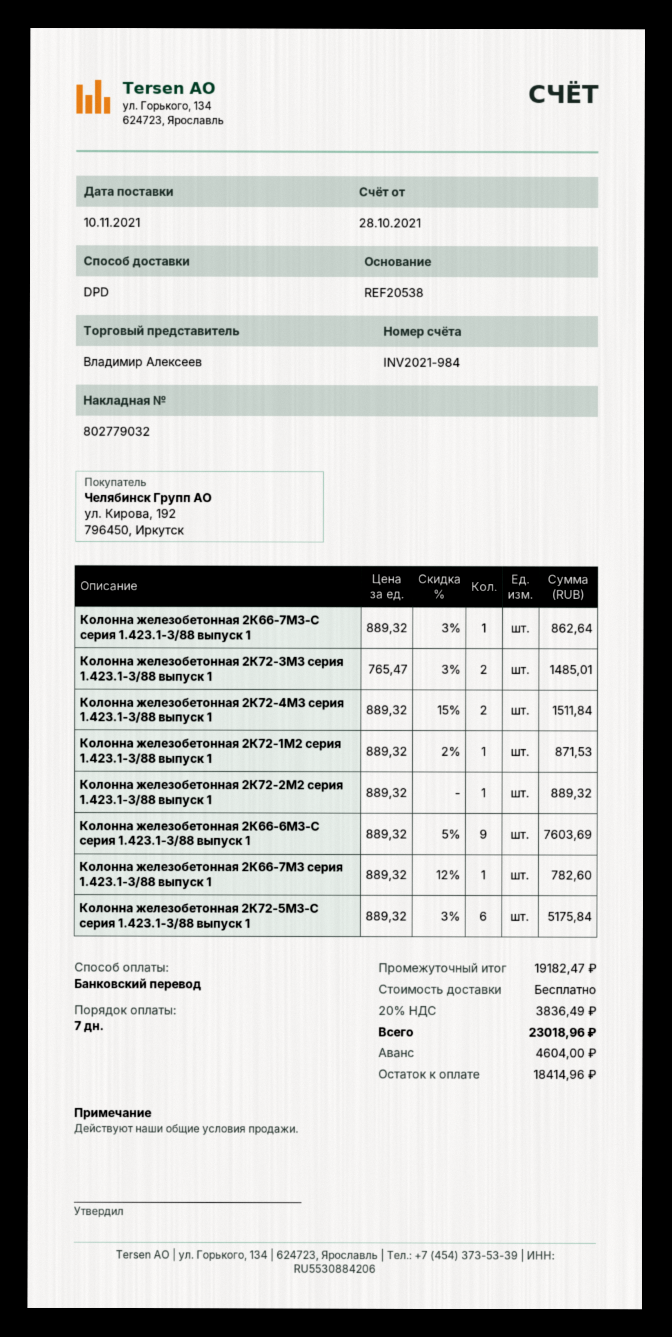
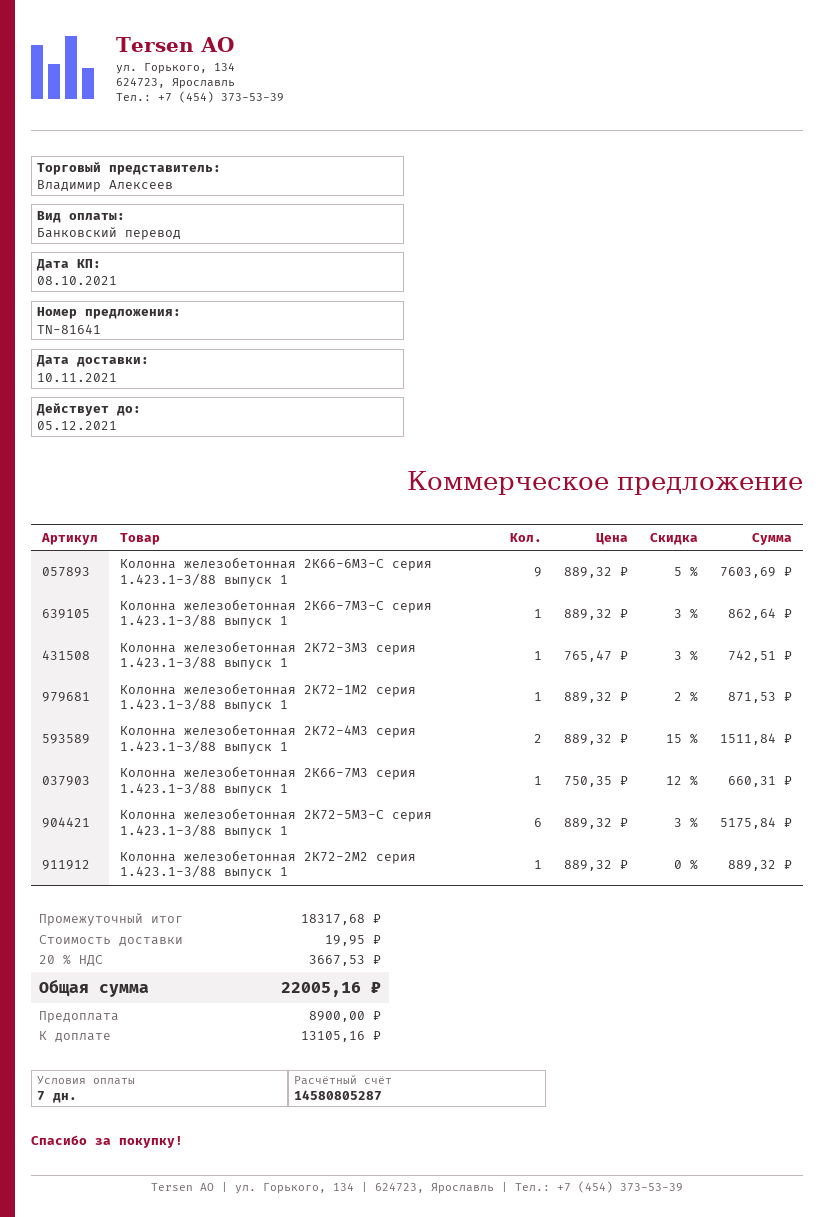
Колонна железобетонная 2К72-3М3 серия 1.423.1-3/88 выпуск 1: 2 x 765.47 - 3% = 1485.01 -> 1 x 765.47 - 3% = 742.51
Колонна железобетонная 2К66-7М3 серия 1.423.1-3/88 выпуск 1: 1 x 889.32 - 12% = 782.60 -> 1 x 750.35 - 12% = 660.31
subtotal: 19182.47 -> 18317.68
shipping: 0.00 -> 19.95
tax: 20% = 3836.49 -> 20% = 3667.53
total: 23018.96 -> 22005.16
deposit: 4604.00 -> 8900.00
balance: 18414.96 -> 13105.16

